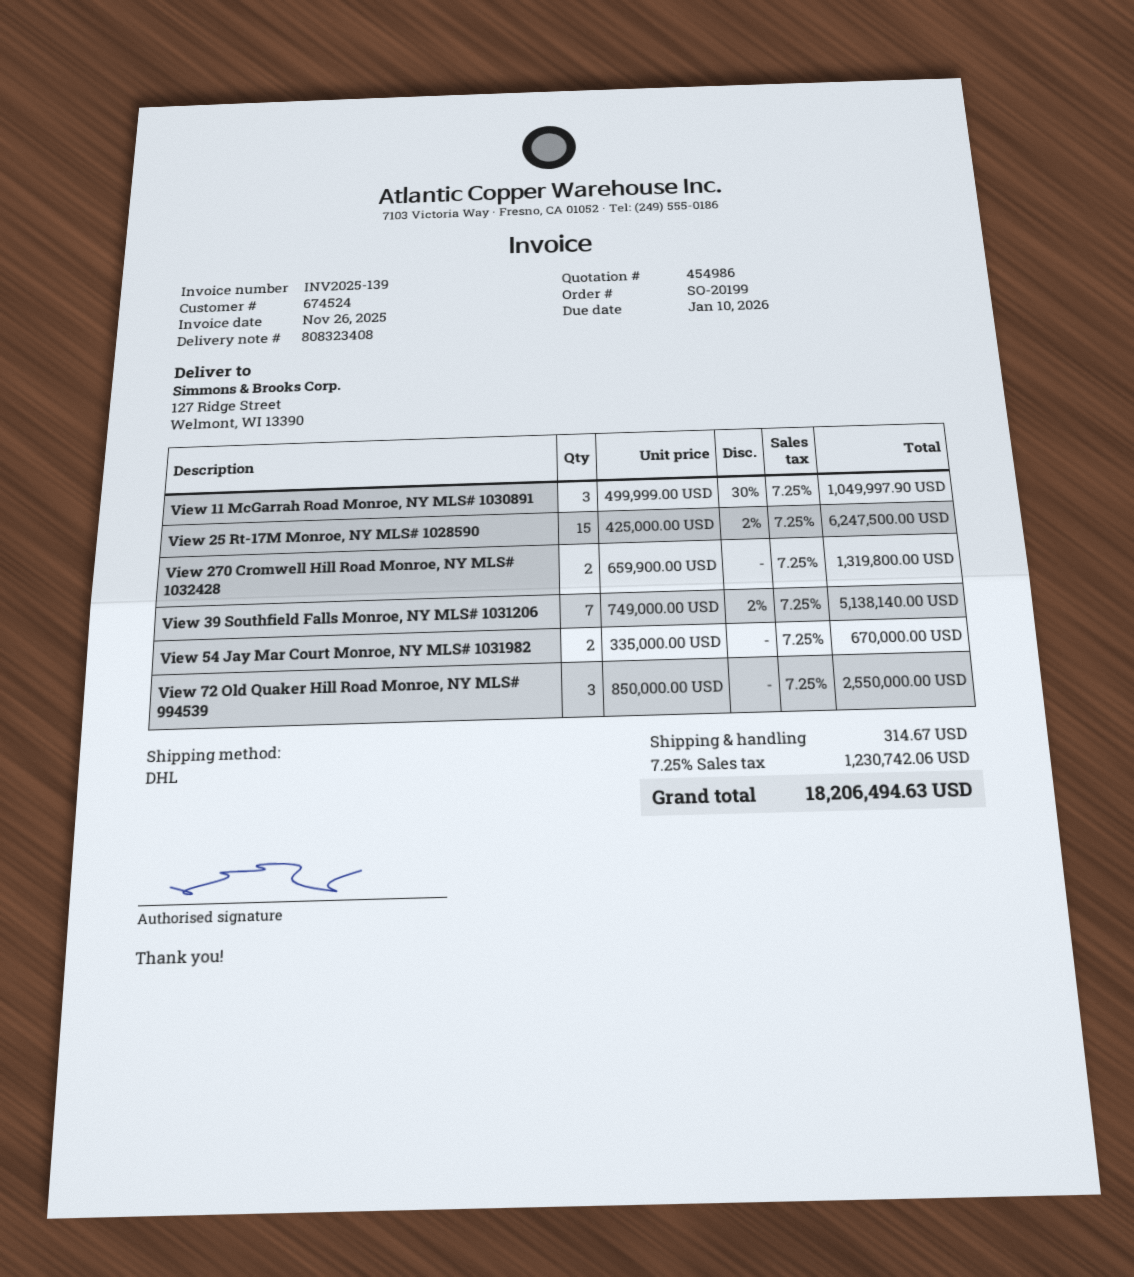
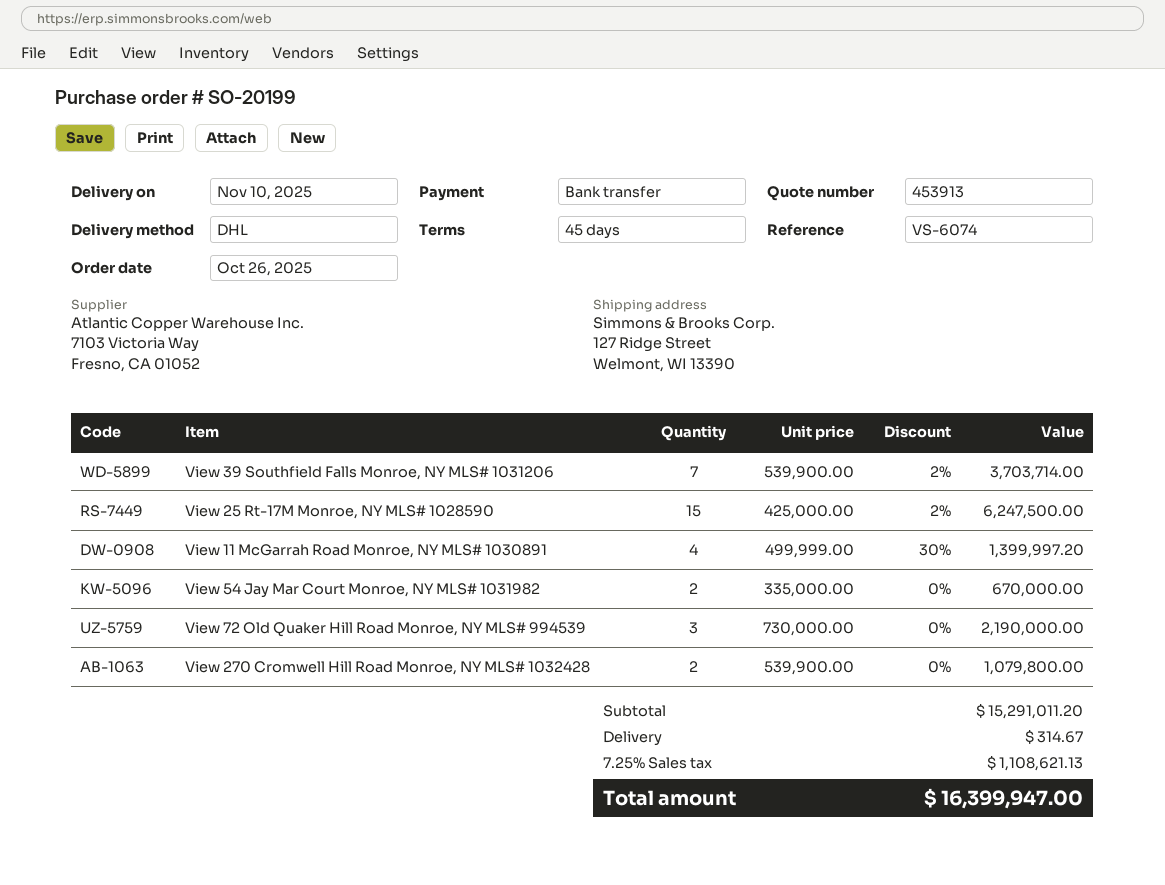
quote number: 454986 -> 453913
View 11 McGarrah Road Monroe, NY MLS# 1030891: 3 x 499999.00 - 30% = 1049997.90 -> 4 x 499999.00 - 30% = 1399997.20
View 270 Cromwell Hill Road Monroe, NY MLS# 1032428: 2 x 659900.00 = 1319800.00 -> 2 x 539900.00 = 1079800.00
View 39 Southfield Falls Monroe, NY MLS# 1031206: 7 x 749000.00 - 2% = 5138140.00 -> 7 x 539900.00 - 2% = 3703714.00
View 72 Old Quaker Hill Road Monroe, NY MLS# 994539: 3 x 850000.00 = 2550000.00 -> 3 x 730000.00 = 2190000.00
tax: 7.25% = 1230742.06 -> 7.25% = 1108621.13
total: 18206494.63 -> 16399947.00

